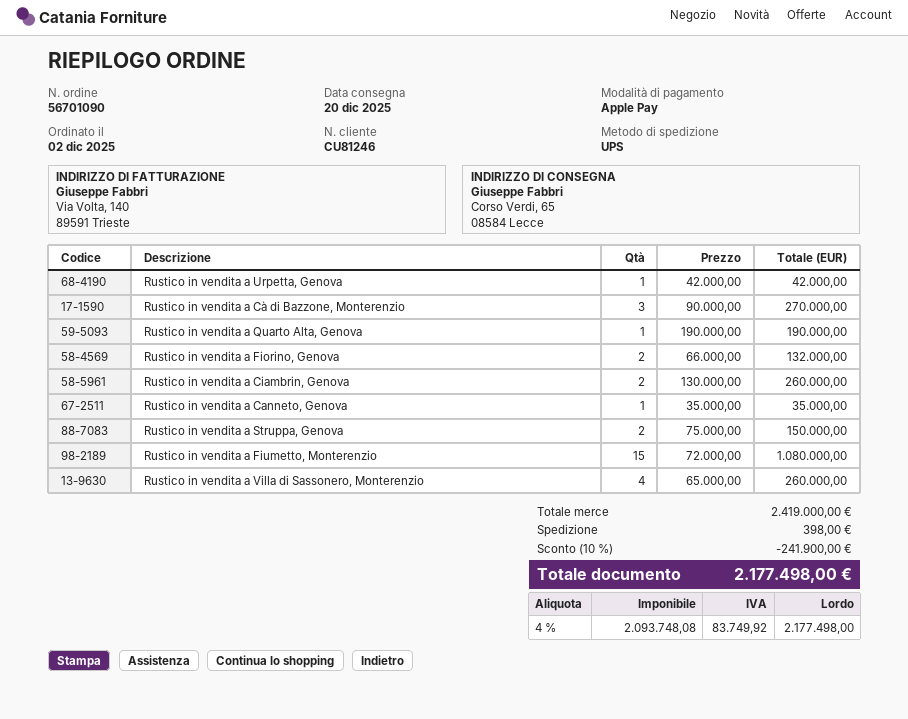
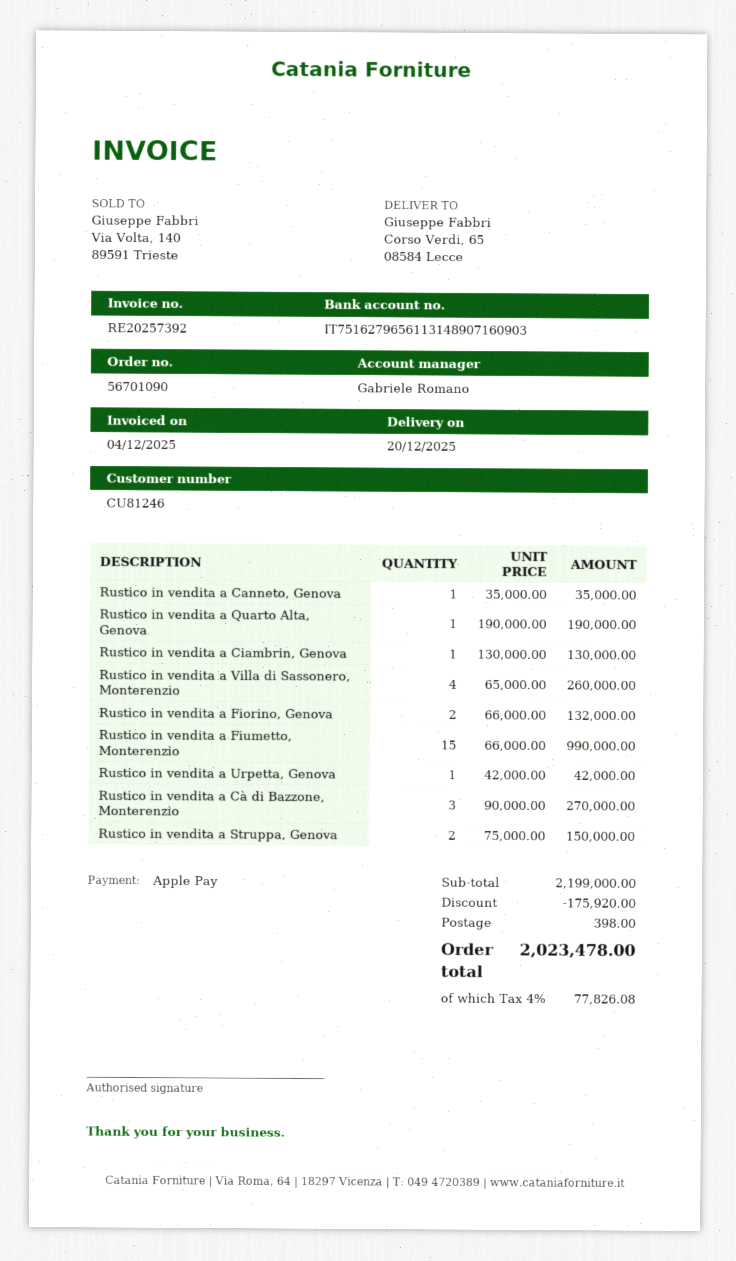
Rustico in vendita a Ciambrin, Genova: 2 x 130000.00 = 260000.00 -> 1 x 130000.00 = 130000.00
Rustico in vendita a Fiumetto, Monterenzio: 15 x 72000.00 = 1080000.00 -> 15 x 66000.00 = 990000.00
subtotal: 2419000.00 -> 2199000.00
discount: 241900.00 -> 175920.00
tax: 4% = 83749.92 -> 4% = 77826.08
total: 2177498.00 -> 2023478.00

